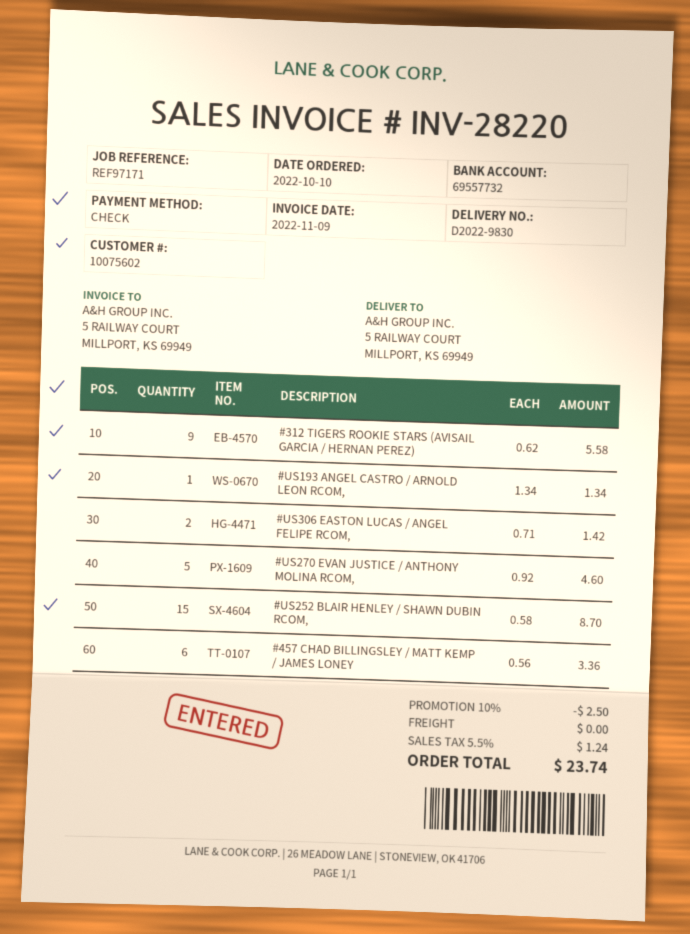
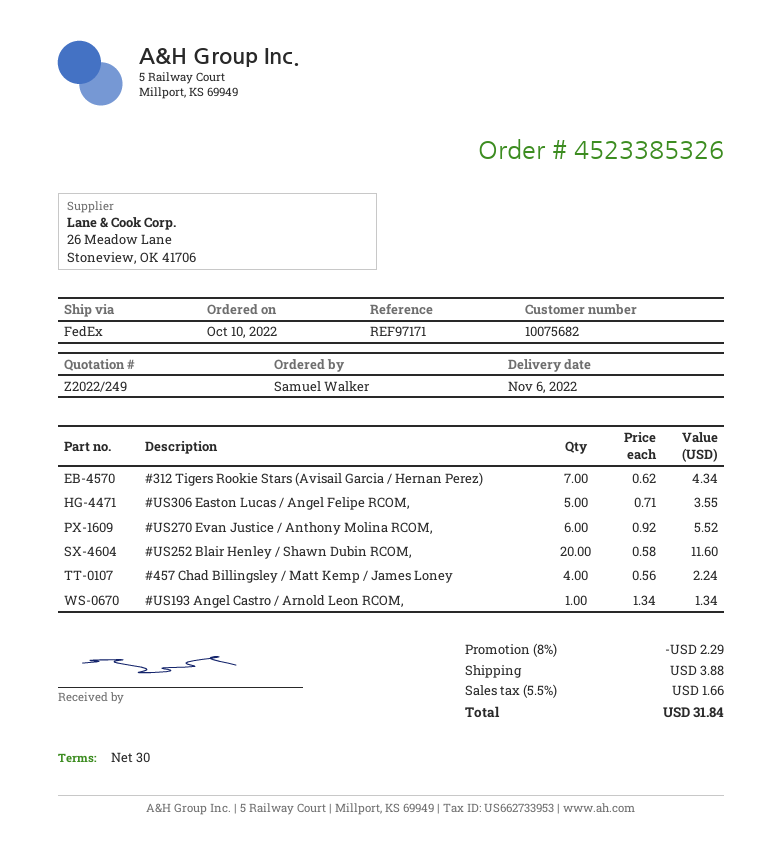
customer number: 10075602 -> 10075682
#312 TIGERS ROOKIE STARS (AVISAIL GARCIA / HERNAN PEREZ): 9 x 0.62 = 5.58 -> 7 x 0.62 = 4.34
#US306 EASTON LUCAS / ANGEL FELIPE RCOM,: 2 x 0.71 = 1.42 -> 5 x 0.71 = 3.55
#US270 EVAN JUSTICE / ANTHONY MOLINA RCOM,: 5 x 0.92 = 4.60 -> 6 x 0.92 = 5.52
#US252 BLAIR HENLEY / SHAWN DUBIN RCOM,: 15 x 0.58 = 8.70 -> 20 x 0.58 = 11.60
#457 CHAD BILLINGSLEY / MATT KEMP / JAMES LONEY: 6 x 0.56 = 3.36 -> 4 x 0.56 = 2.24
discount: 10% = 2.50 -> 8% = 2.29
shipping: 0.00 -> 3.88
tax: 5.5% = 1.24 -> 5.5% = 1.66
total: 23.74 -> 31.84

